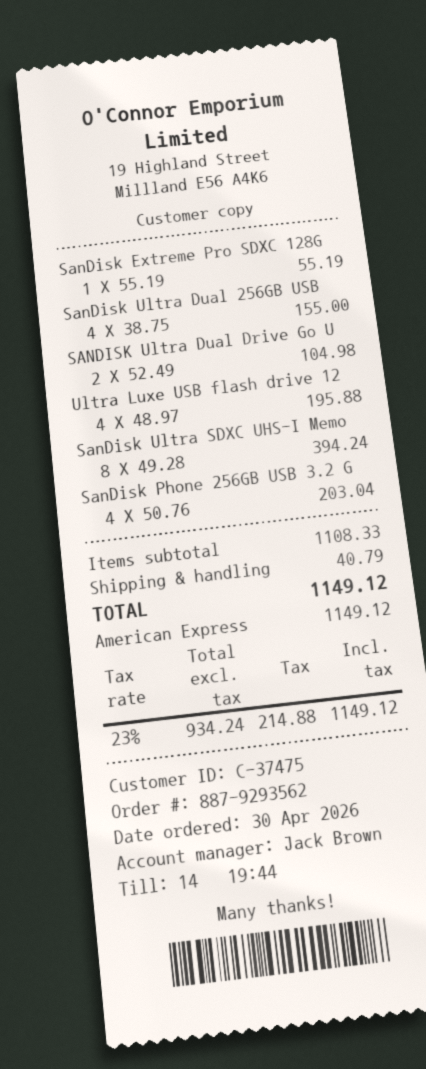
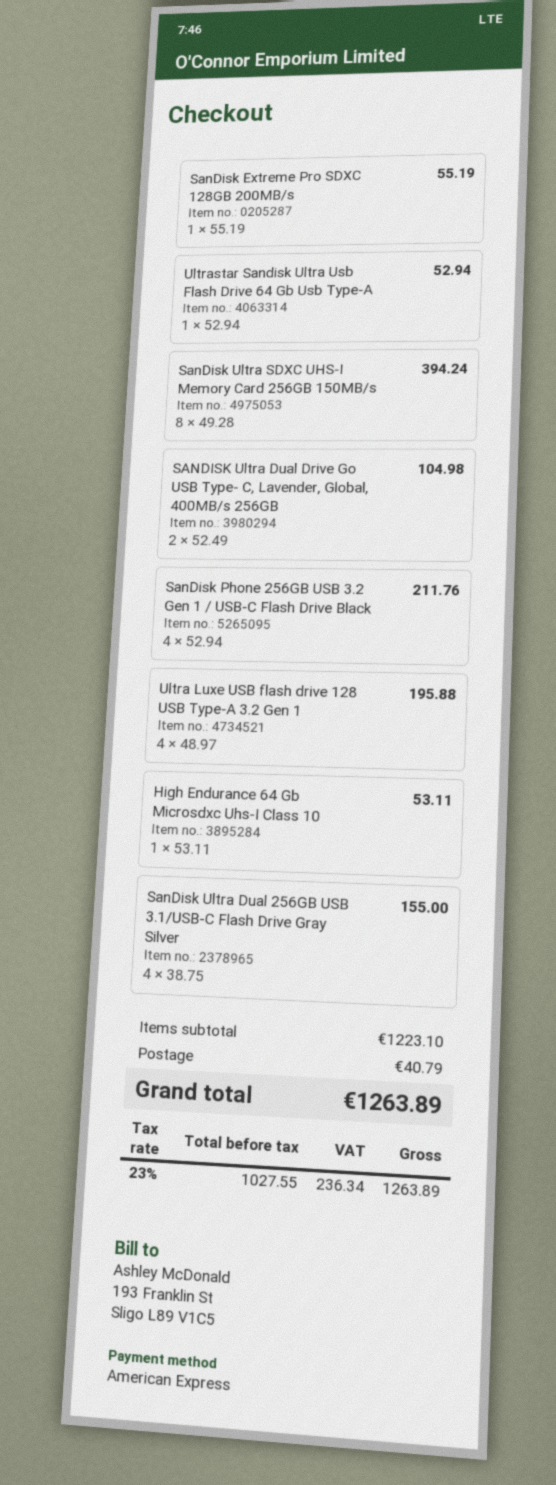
SanDisk Phone 256GB USB 3.2 G: 4 x 50.76 = 203.04 -> 4 x 52.94 = 211.76
Ultrastar Sandisk Ultra Usb Flash Drive 64 Gb Usb Type-A: none -> 1 x 52.94 = 52.94
High Endurance 64 Gb Microsdxc Uhs-I Class 10: none -> 1 x 53.11 = 53.11
subtotal: 1108.33 -> 1223.10
net: 934.24 -> 1027.55
tax: 23% = 214.88 -> 23% = 236.34
total: 1149.12 -> 1263.89

